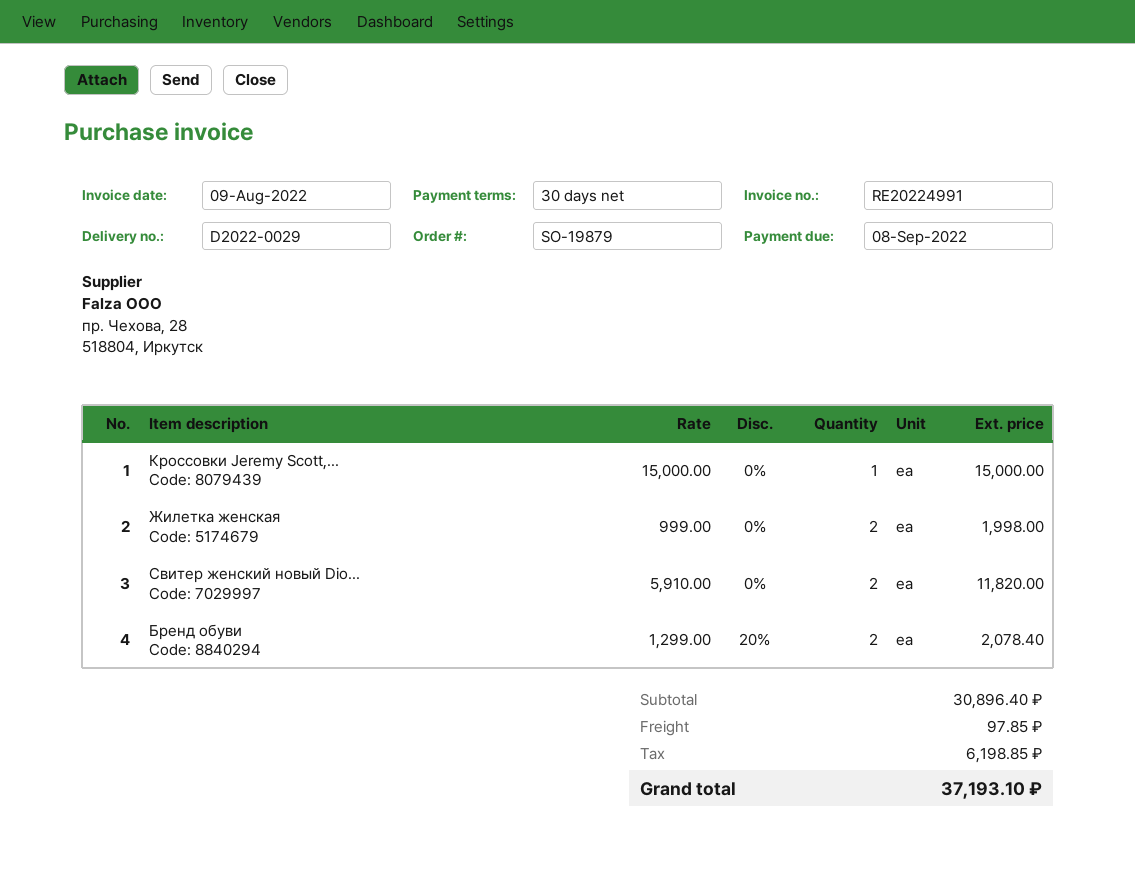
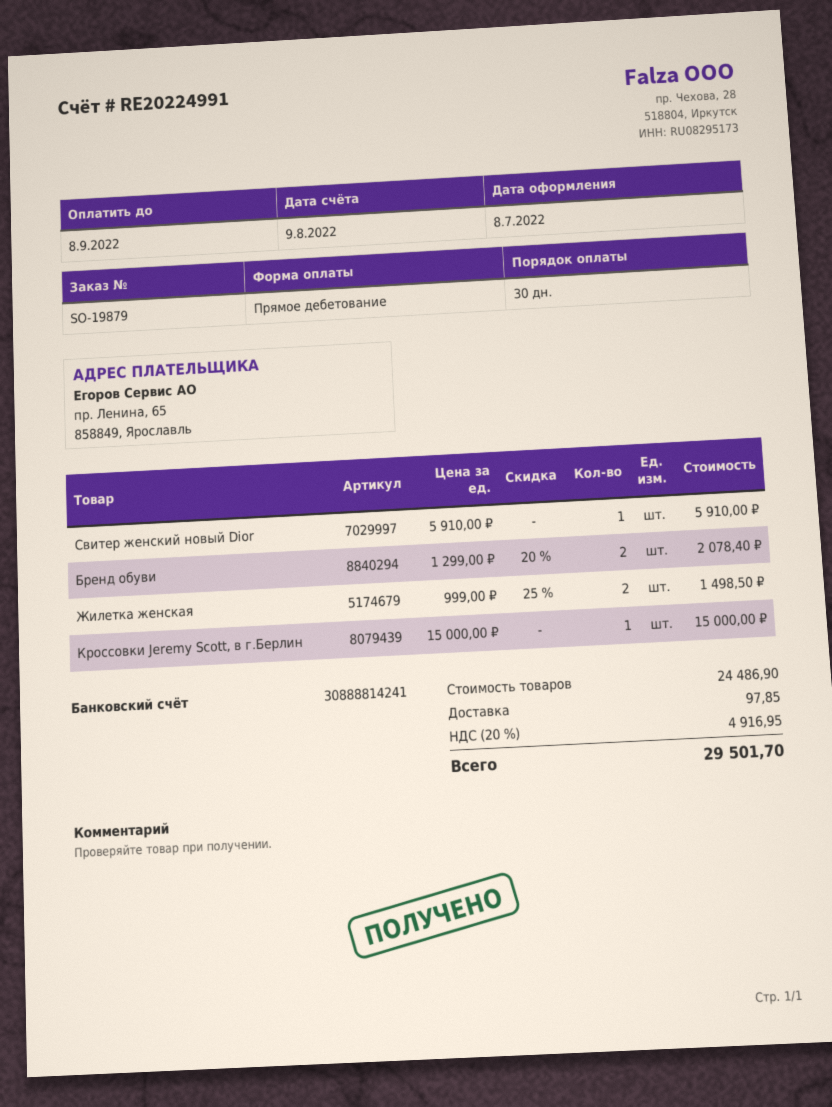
Жилетка женская: 2 x 999.00 = 1998.00 -> 2 x 999.00 - 25% = 1498.50
Свитер женский новый Dio...: 2 x 5910.00 = 11820.00 -> 1 x 5910.00 = 5910.00
subtotal: 30896.40 -> 24486.90
tax: 6198.85 -> 4916.95
total: 37193.10 -> 29501.70

